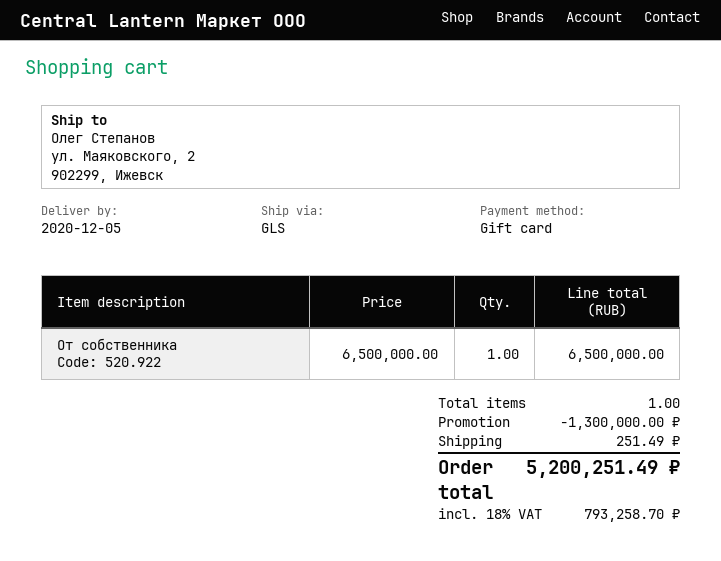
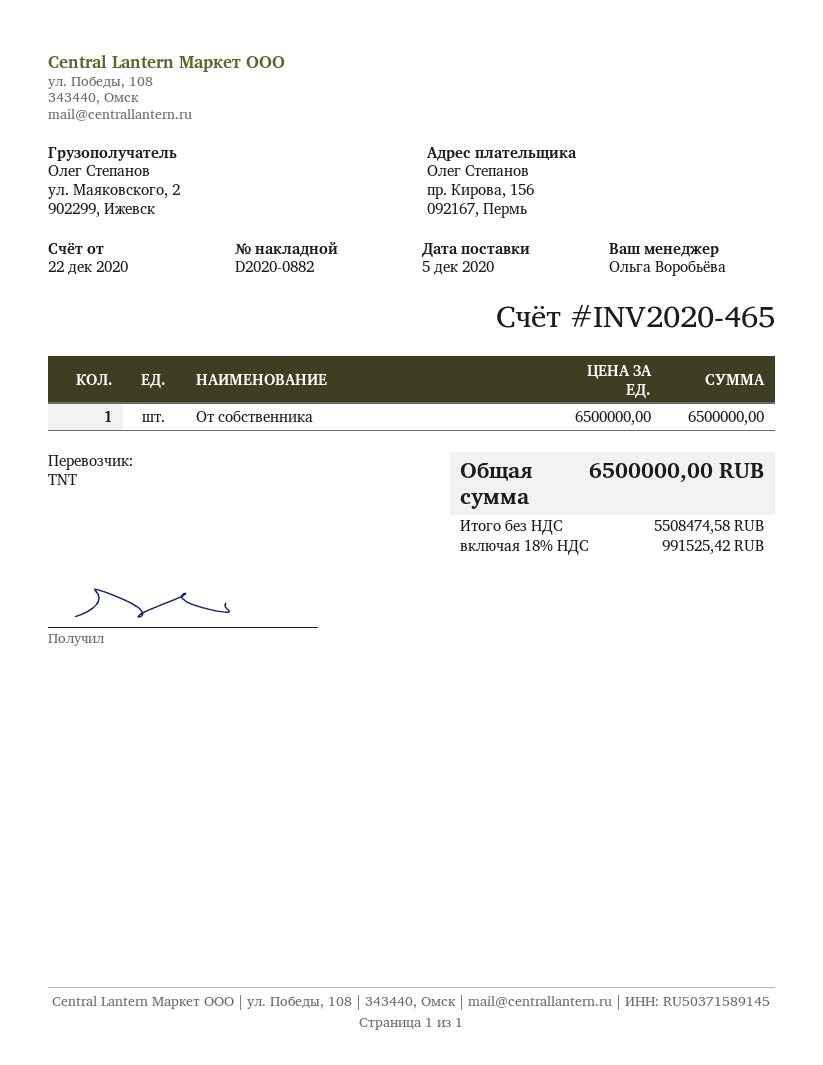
shipping method: GLS -> TNT
discount: 1300000.00 -> none
shipping: 251.49 -> none
tax: 18% = 793258.70 -> 18% = 991525.42
total: 5200251.49 -> 6500000.00

